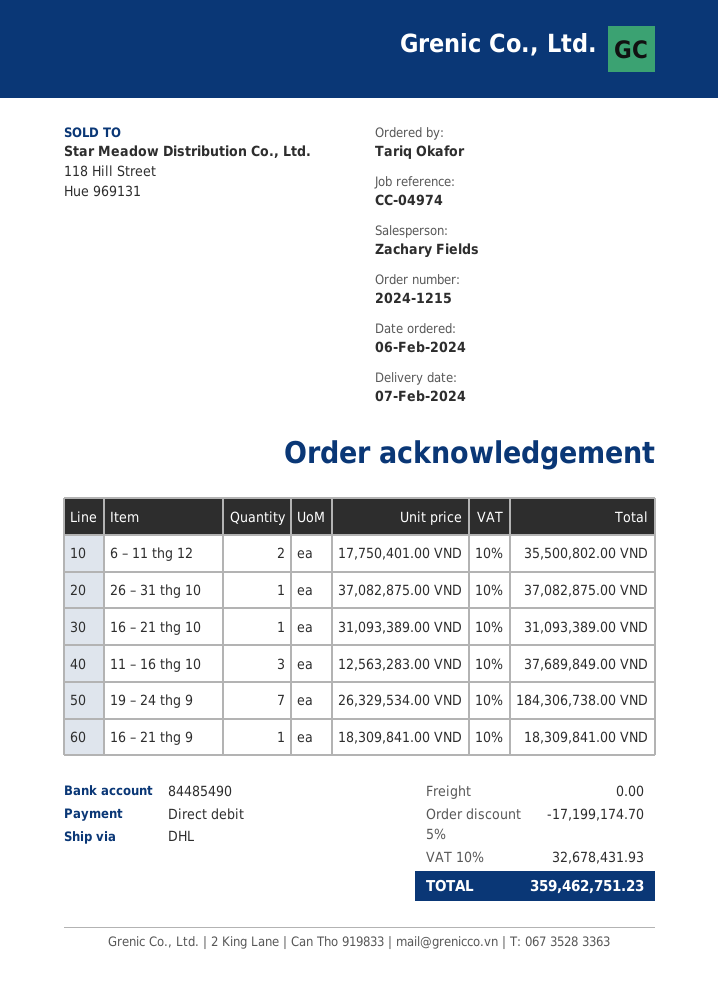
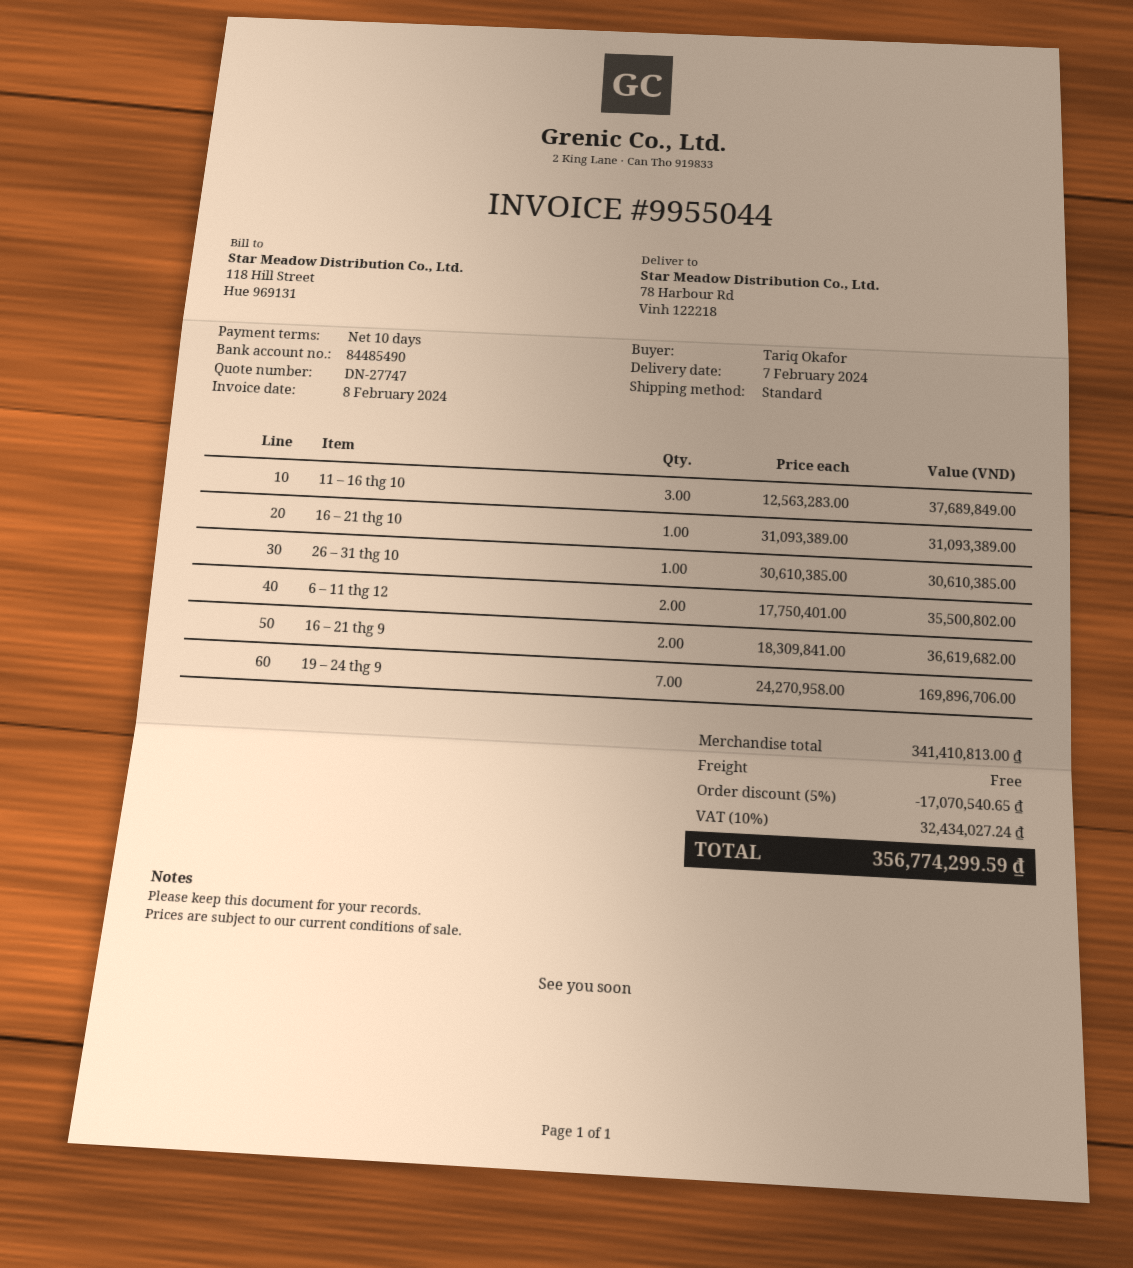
shipping method: DHL -> standard
26 – 31 thg 10: 1 x 37082875.00 = 37082875.00 -> 1 x 30610385.00 = 30610385.00
19 – 24 thg 9: 7 x 26329534.00 = 184306738.00 -> 7 x 24270958.00 = 169896706.00
16 – 21 thg 9: 1 x 18309841.00 = 18309841.00 -> 2 x 18309841.00 = 36619682.00
discount: 5% = 17199174.70 -> 5% = 17070540.65
tax: 10% = 32678431.93 -> 10% = 32434027.24
total: 359462751.23 -> 356774299.59

